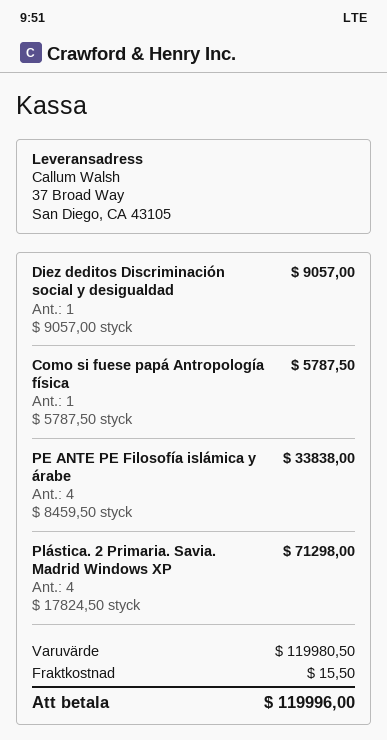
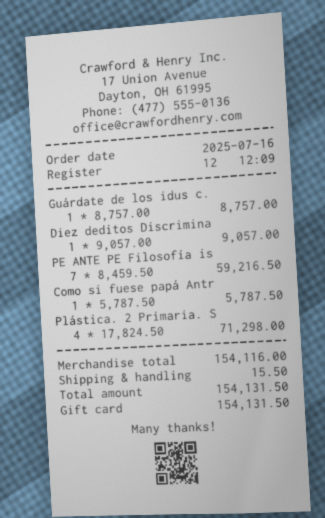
PE ANTE PE Filosofía islámica y árabe: 4 x 8459.50 = 33838.00 -> 7 x 8459.50 = 59216.50
Guárdate de los idus c.: none -> 1 x 8757.00 = 8757.00
subtotal: 119980.50 -> 154116.00
total: 119996.00 -> 154131.50

